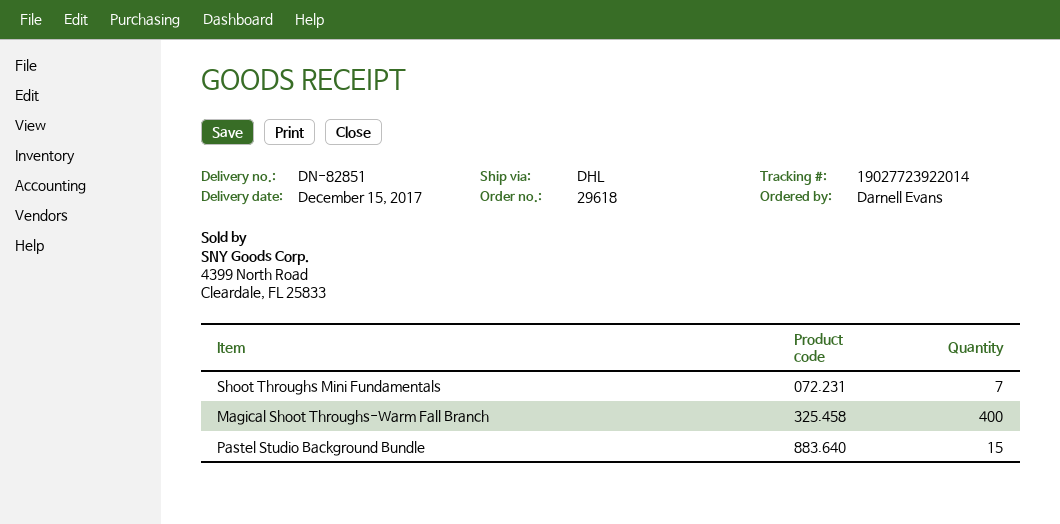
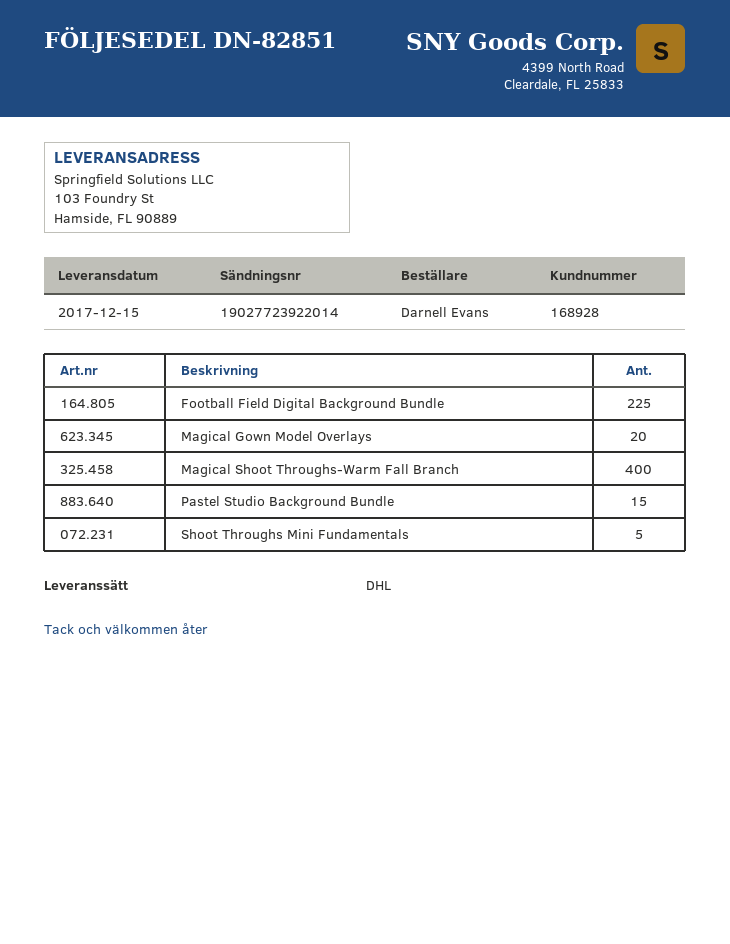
Shoot Throughs Mini Fundamentals: 7 -> 5
Football Field Digital Background Bundle: none -> 225
Magical Gown Model Overlays: none -> 20

